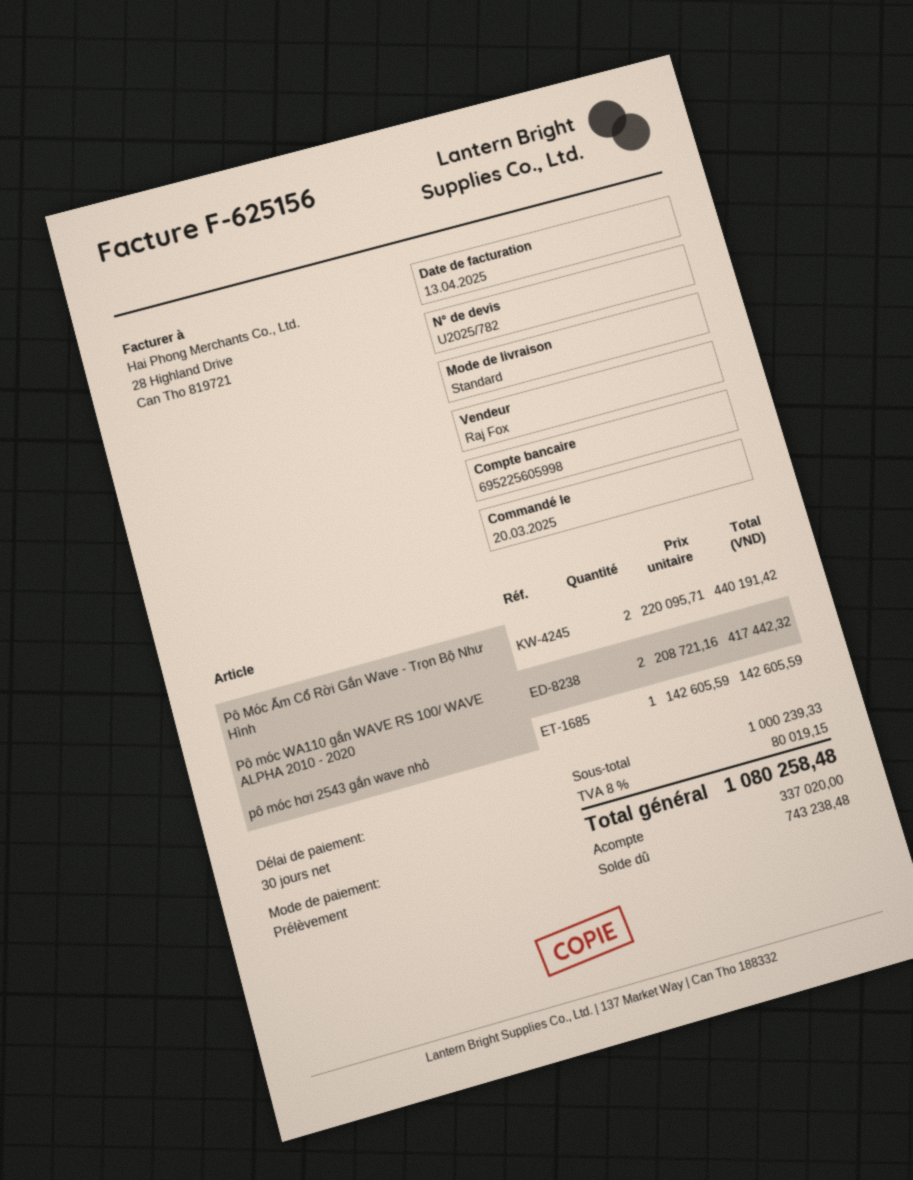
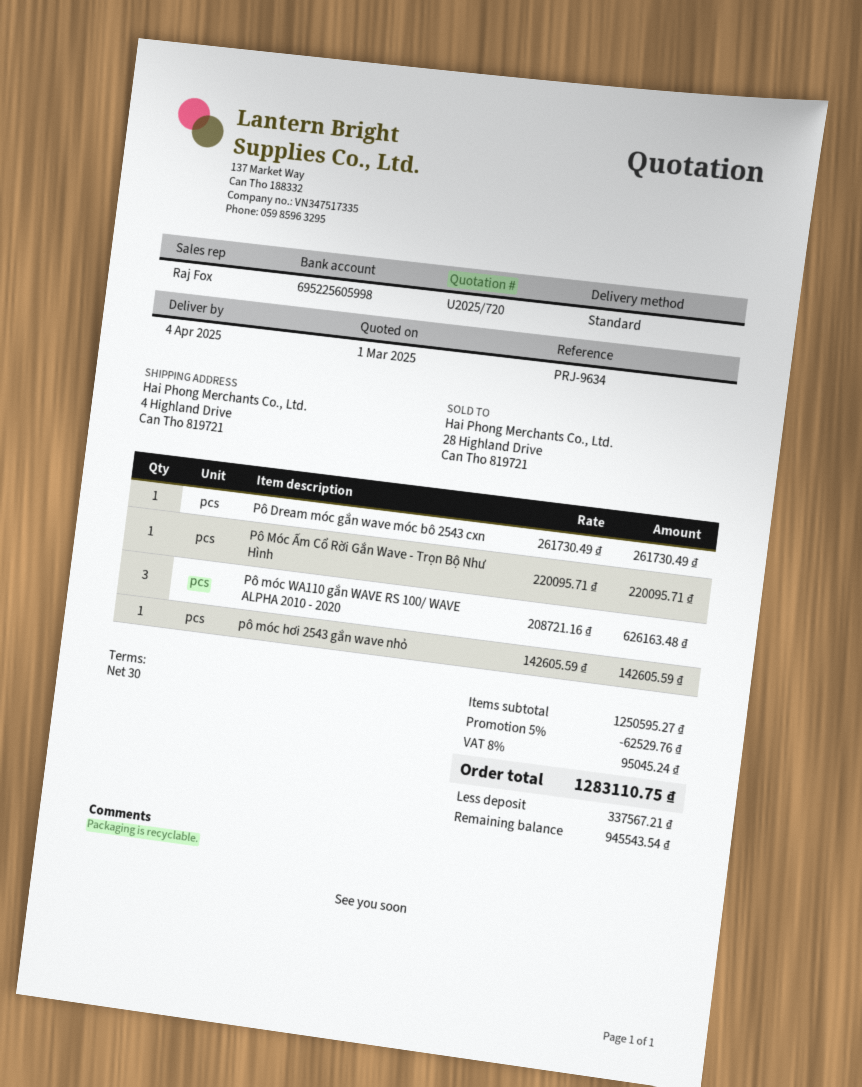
quote number: U2025/782 -> U2025/720
Pô Móc Ấm Cổ Rời Gắn Wave - Trọn Bộ Như Hình: 2 x 220095.71 = 440191.42 -> 1 x 220095.71 = 220095.71
Pô móc WA110 gắn WAVE RS 100/ WAVE ALPHA 2010 - 2020: 2 x 208721.16 = 417442.32 -> 3 x 208721.16 = 626163.48
Pô Dream móc gắn wave móc bô 2543 cxn: none -> 1 x 261730.49 = 261730.49
subtotal: 1000239.33 -> 1250595.27
discount: none -> 5% = 62529.76
tax: 8% = 80019.15 -> 8% = 95045.24
total: 1080258.48 -> 1283110.75
deposit: 337020.00 -> 337567.21
balance: 743238.48 -> 945543.54

